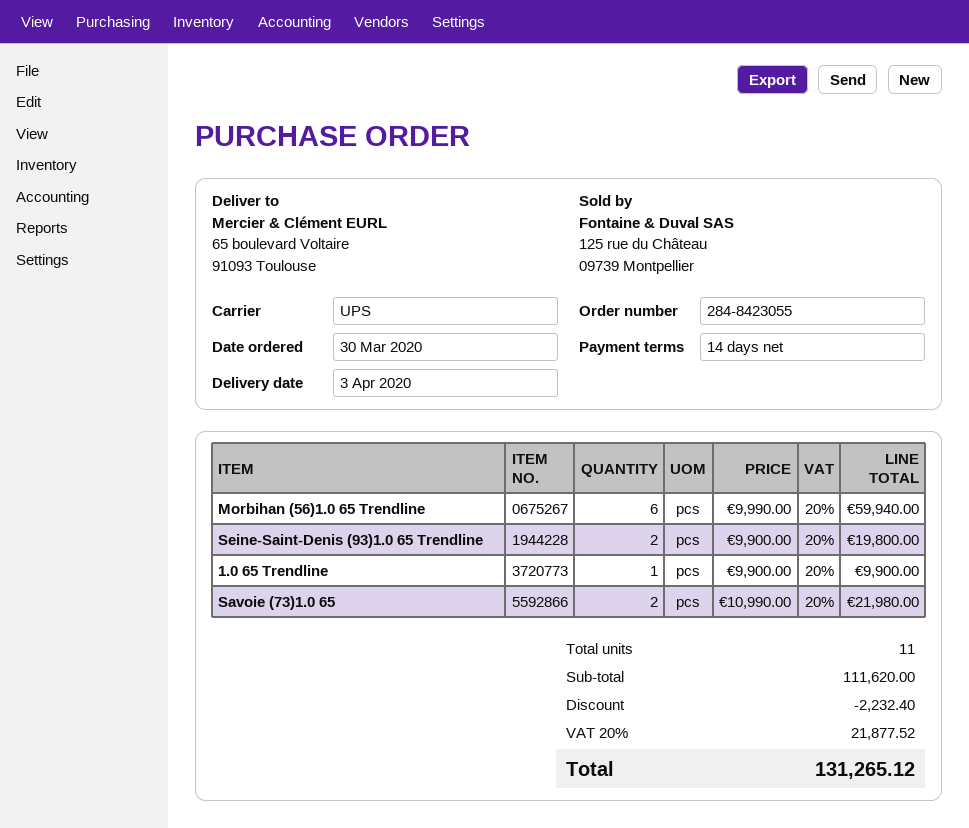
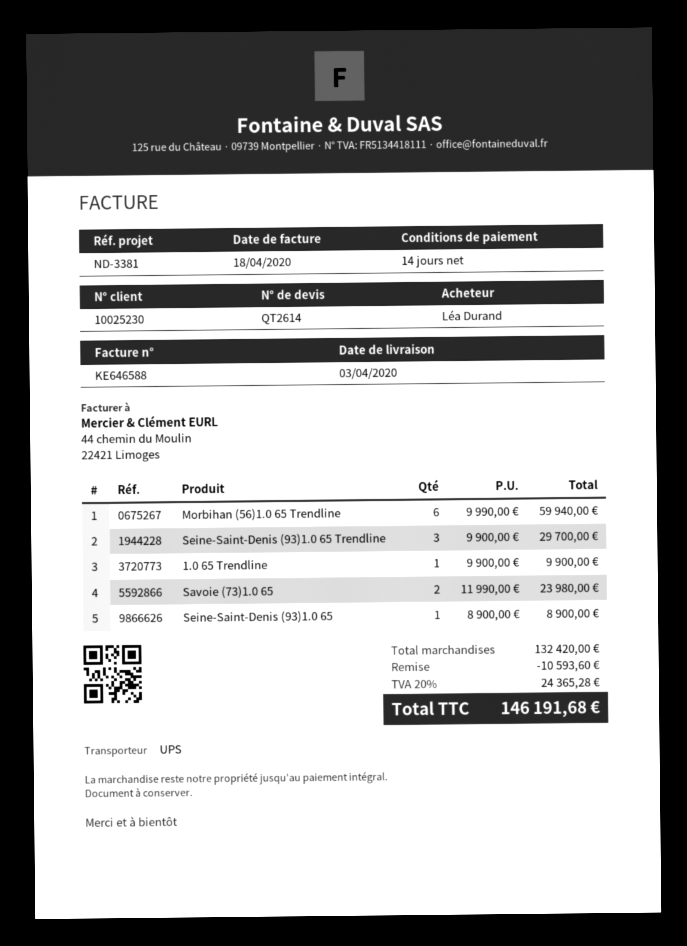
Seine-Saint-Denis (93)1.0 65 Trendline: 2 x 9900.00 = 19800.00 -> 3 x 9900.00 = 29700.00
Savoie (73)1.0 65: 2 x 10990.00 = 21980.00 -> 2 x 11990.00 = 23980.00
Seine-Saint-Denis (93)1.0 65: none -> 1 x 8900.00 = 8900.00
subtotal: 111620.00 -> 132420.00
discount: 2232.40 -> 10593.60
tax: 20% = 21877.52 -> 20% = 24365.28
total: 131265.12 -> 146191.68

